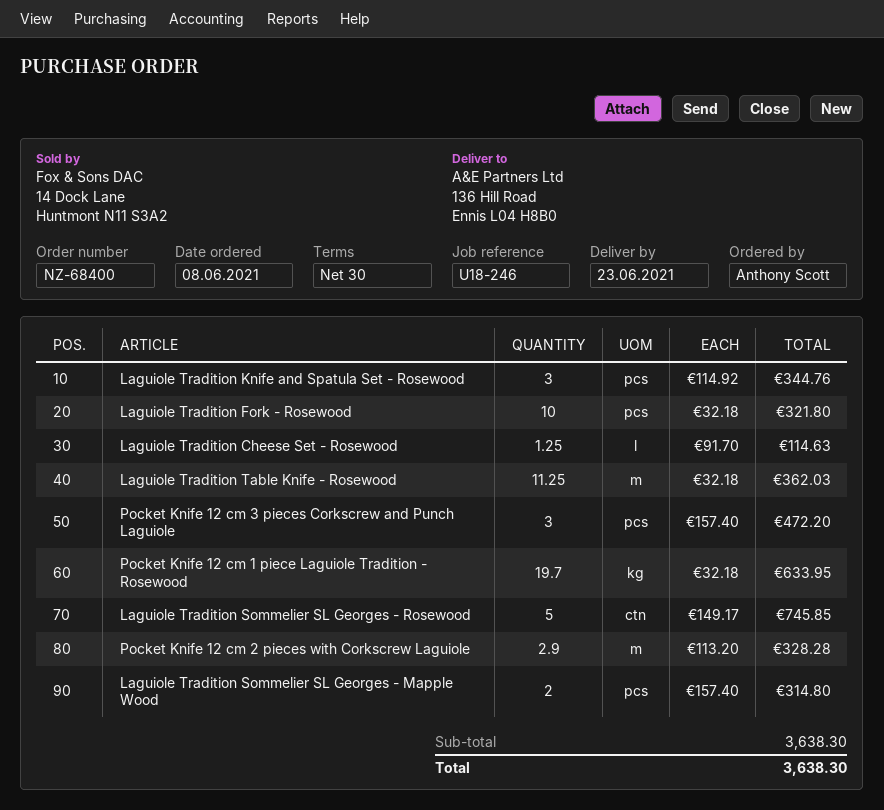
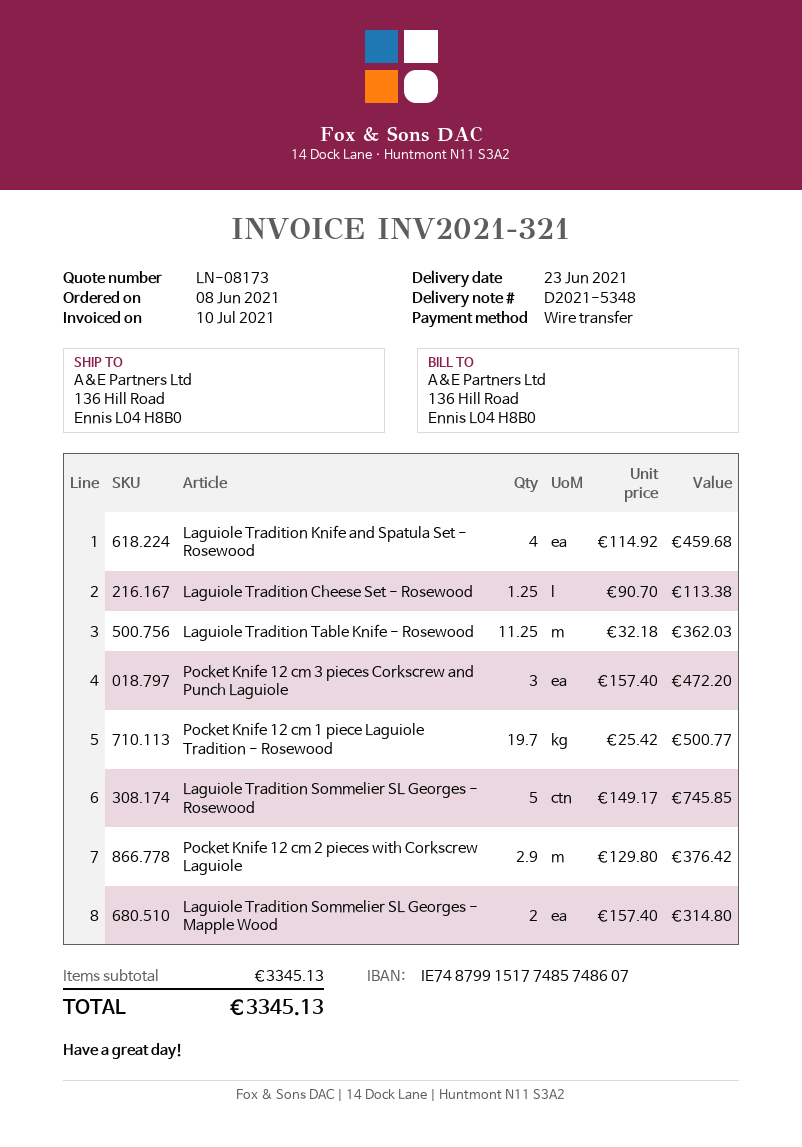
Laguiole Tradition Knife and Spatula Set - Rosewood: 3 x 114.92 = 344.76 -> 4 x 114.92 = 459.68
Laguiole Tradition Fork - Rosewood: 10 x 32.18 = 321.80 -> none
Laguiole Tradition Cheese Set - Rosewood: 1.25 x 91.70 = 114.63 -> 1.25 x 90.70 = 113.38
Pocket Knife 12 cm 1 piece Laguiole Tradition - Rosewood: 19.7 x 32.18 = 633.95 -> 19.7 x 25.42 = 500.77
Pocket Knife 12 cm 2 pieces with Corkscrew Laguiole: 2.9 x 113.20 = 328.28 -> 2.9 x 129.80 = 376.42
subtotal: 3638.30 -> 3345.13
total: 3638.30 -> 3345.13

